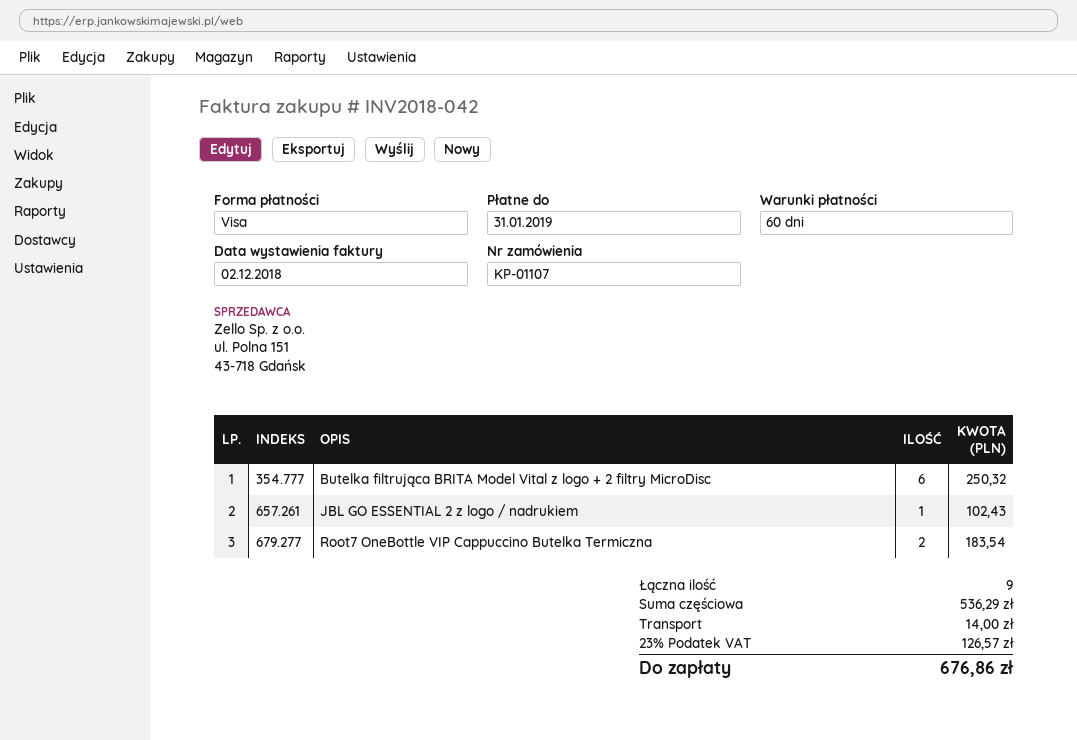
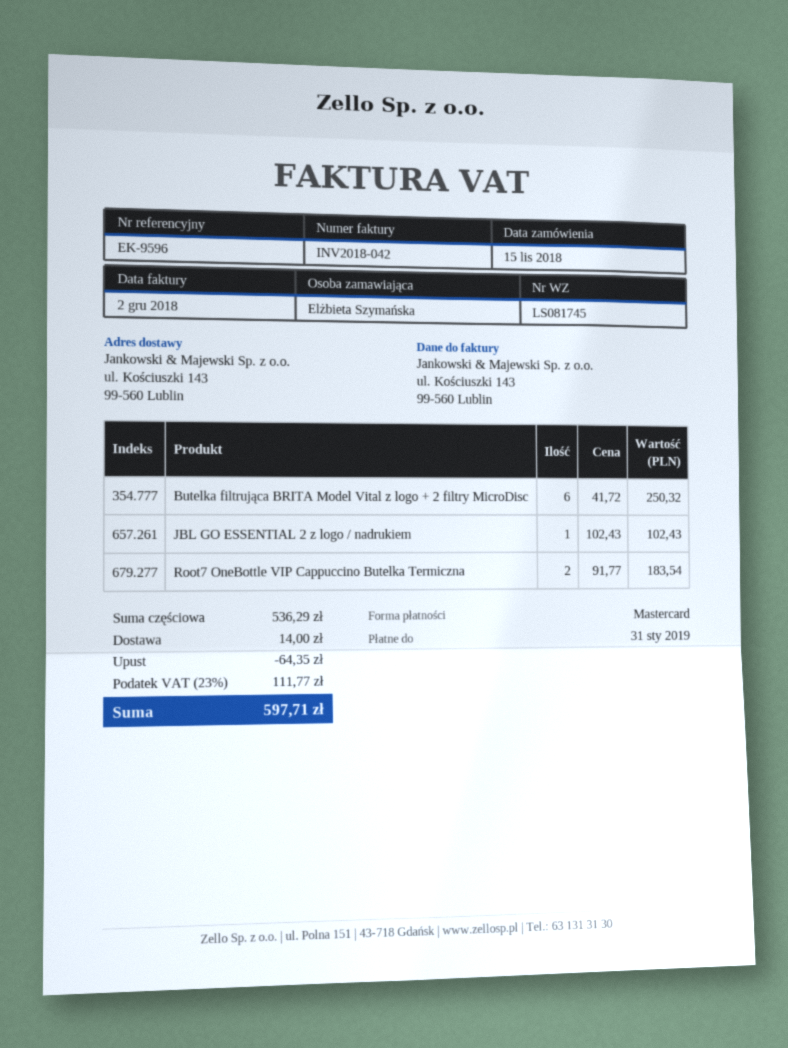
payment method: Visa -> Mastercard
discount: none -> 64.35
tax: 23% = 126.57 -> 23% = 111.77
total: 676.86 -> 597.71

